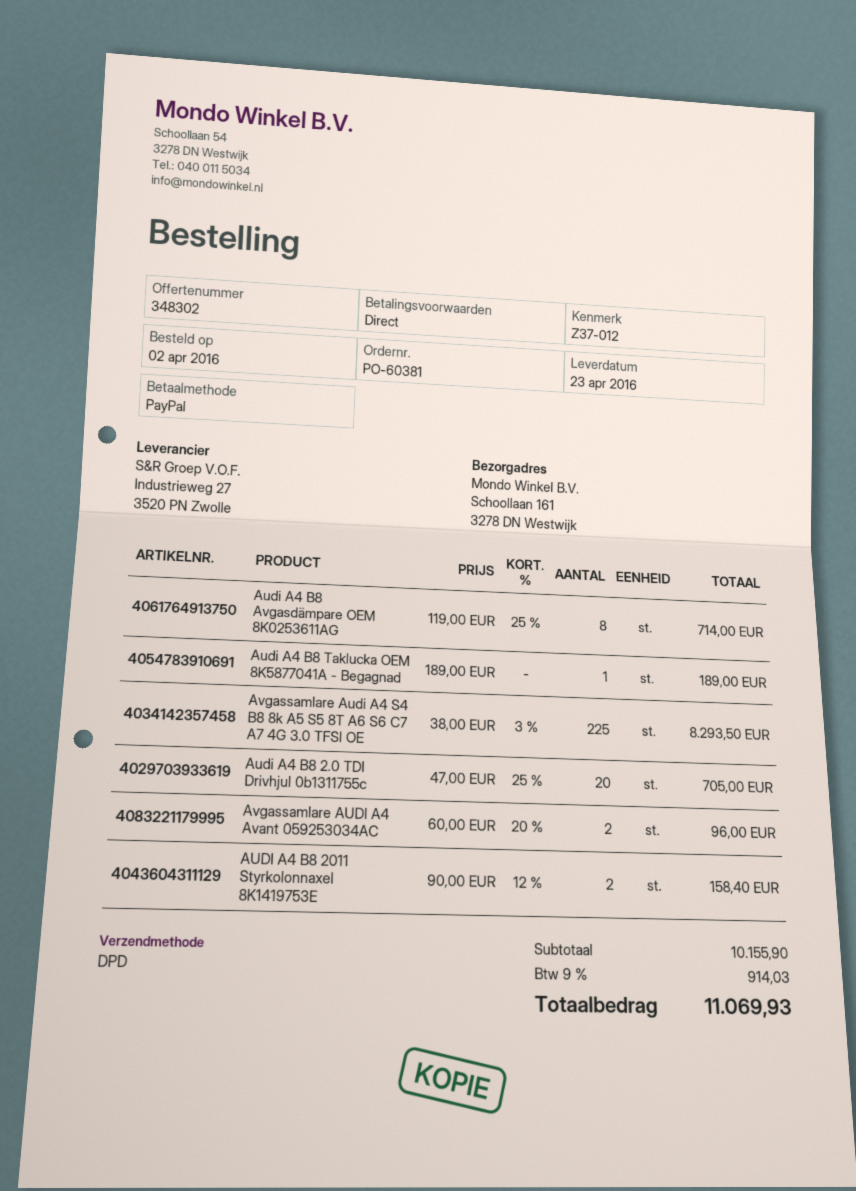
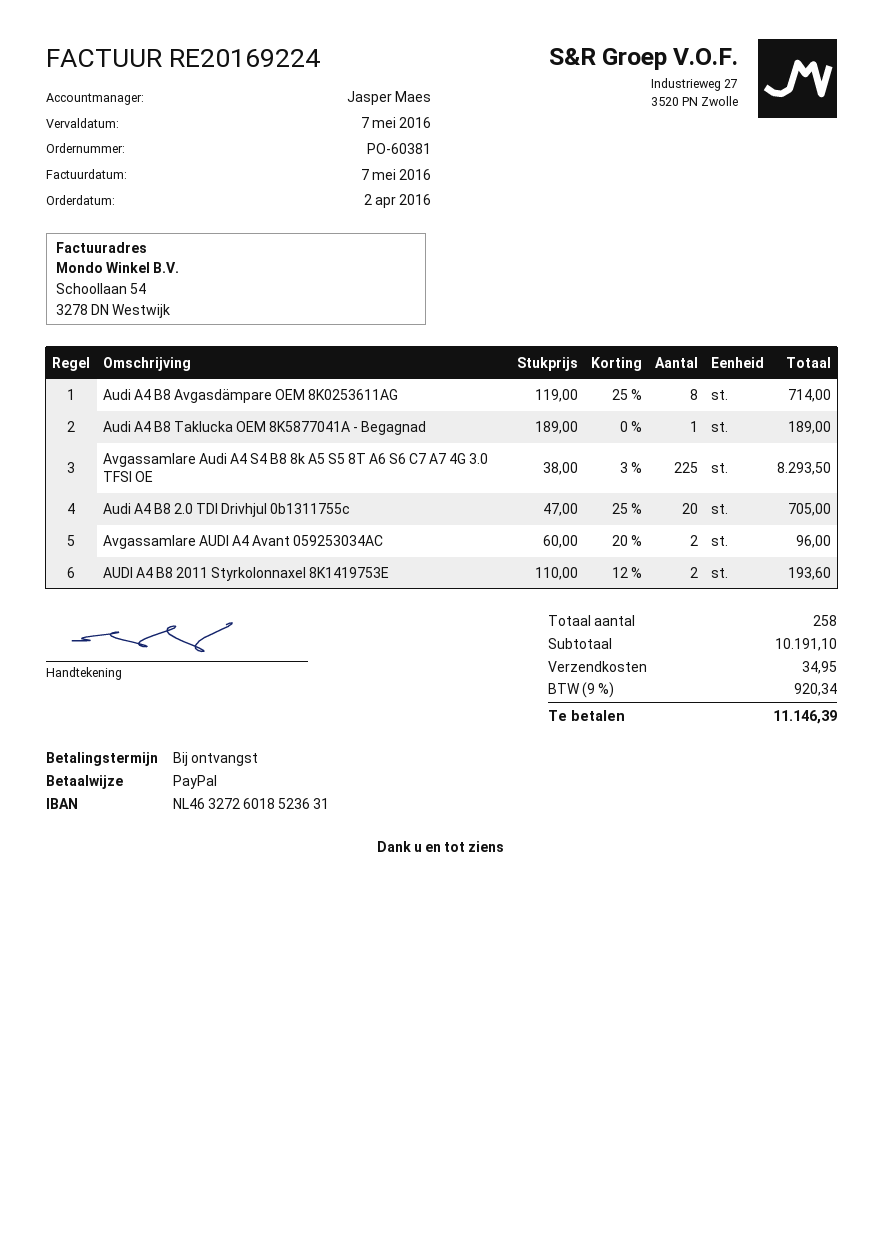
AUDI A4 B8 2011 Styrkolonnaxel 8K1419753E: 2 x 90.00 - 12% = 158.40 -> 2 x 110.00 - 12% = 193.60
subtotal: 10155.90 -> 10191.10
shipping: none -> 34.95
tax: 9% = 914.03 -> 9% = 920.34
total: 11069.93 -> 11146.39

